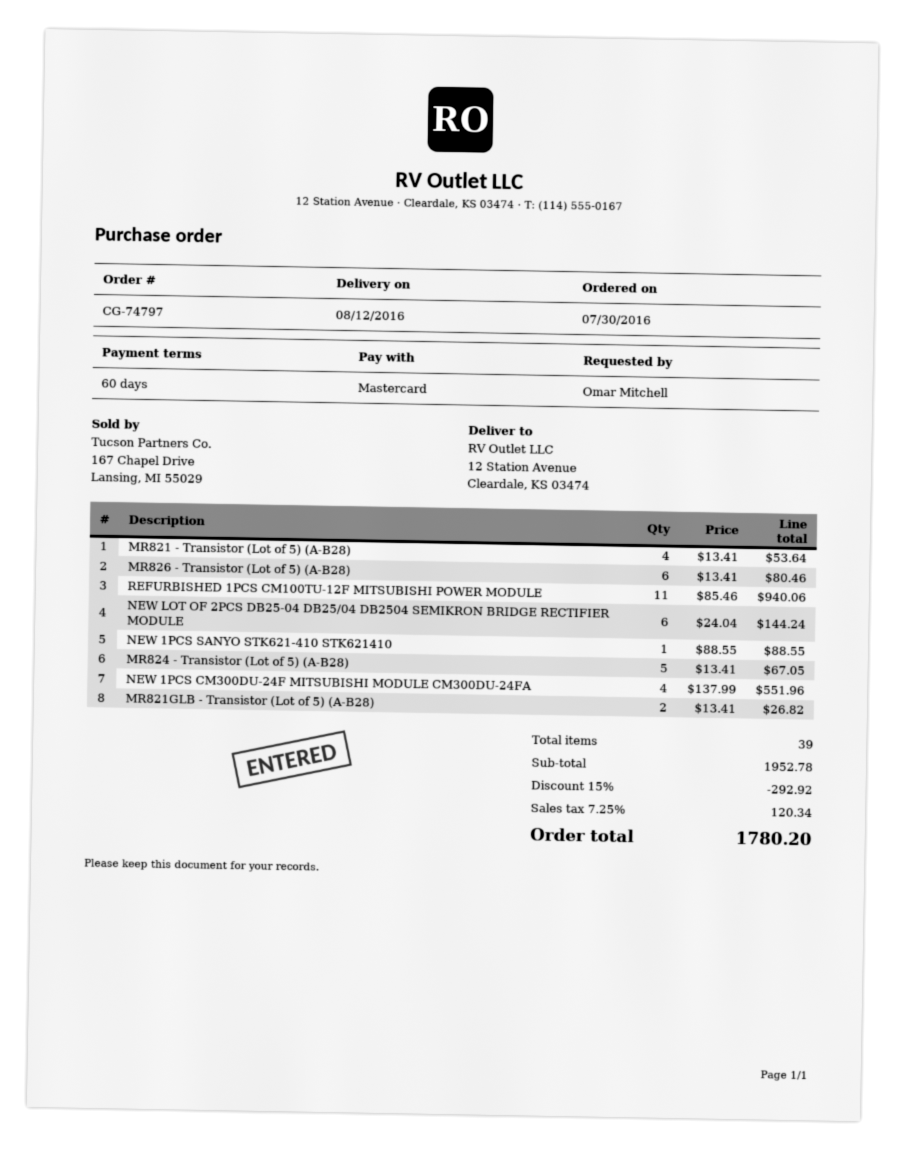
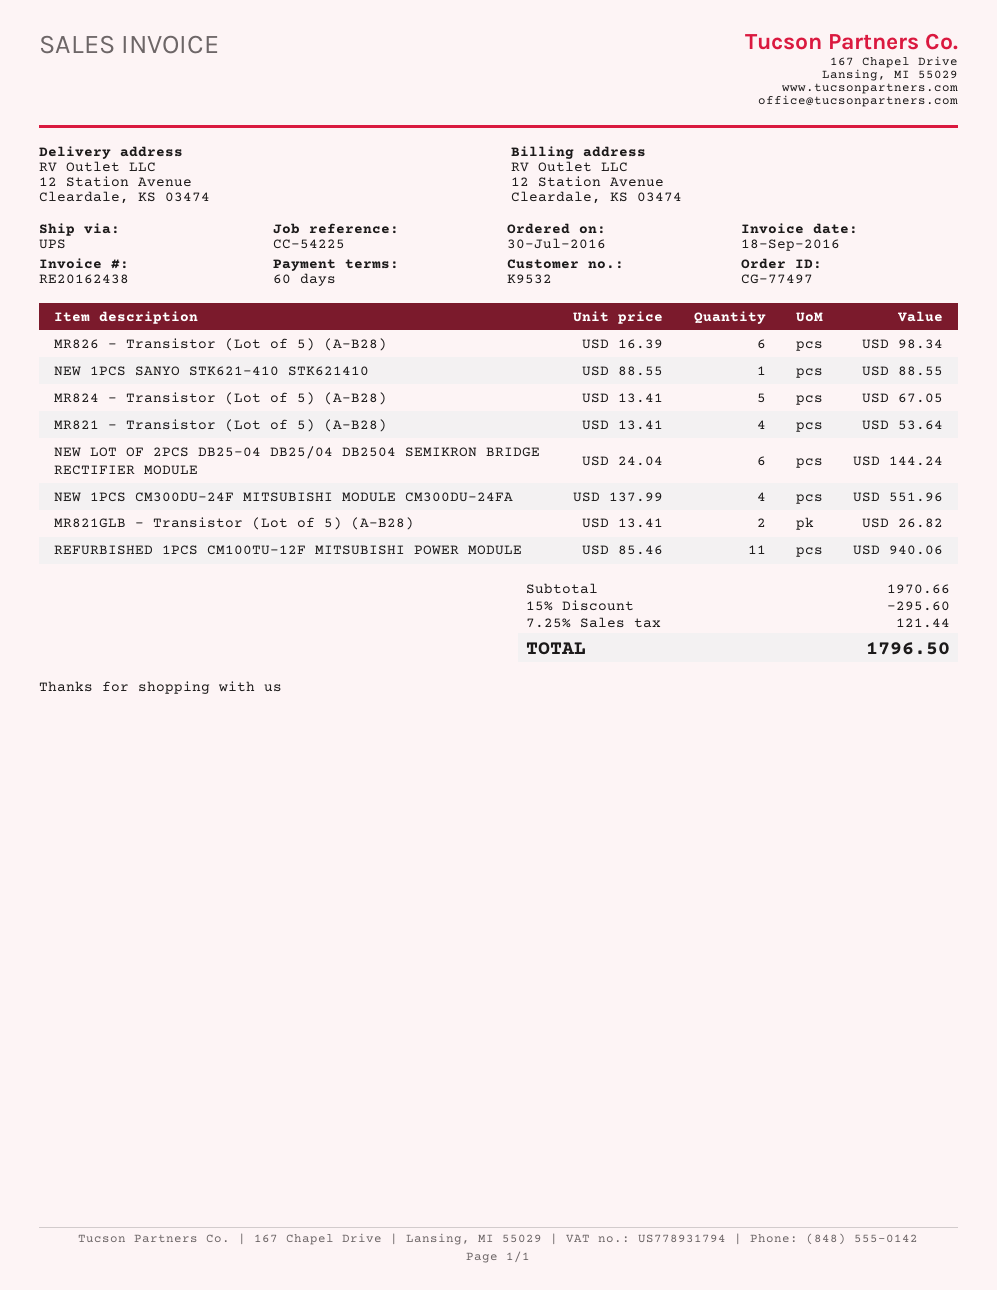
order number: CG-74797 -> CG-77497
MR826 - Transistor (Lot of 5) (A-B28): 6 x 13.41 = 80.46 -> 6 x 16.39 = 98.34
subtotal: 1952.78 -> 1970.66
discount: 15% = 292.92 -> 15% = 295.60
tax: 7.25% = 120.34 -> 7.25% = 121.44
total: 1780.20 -> 1796.50

